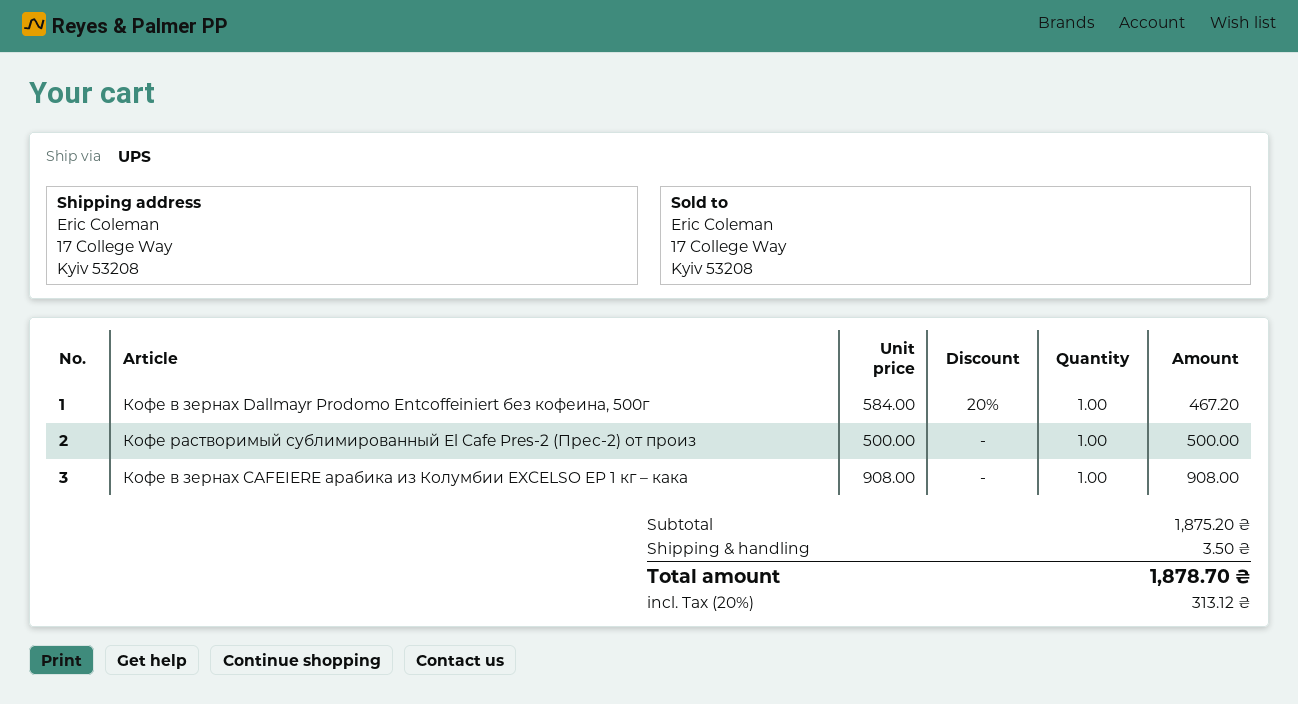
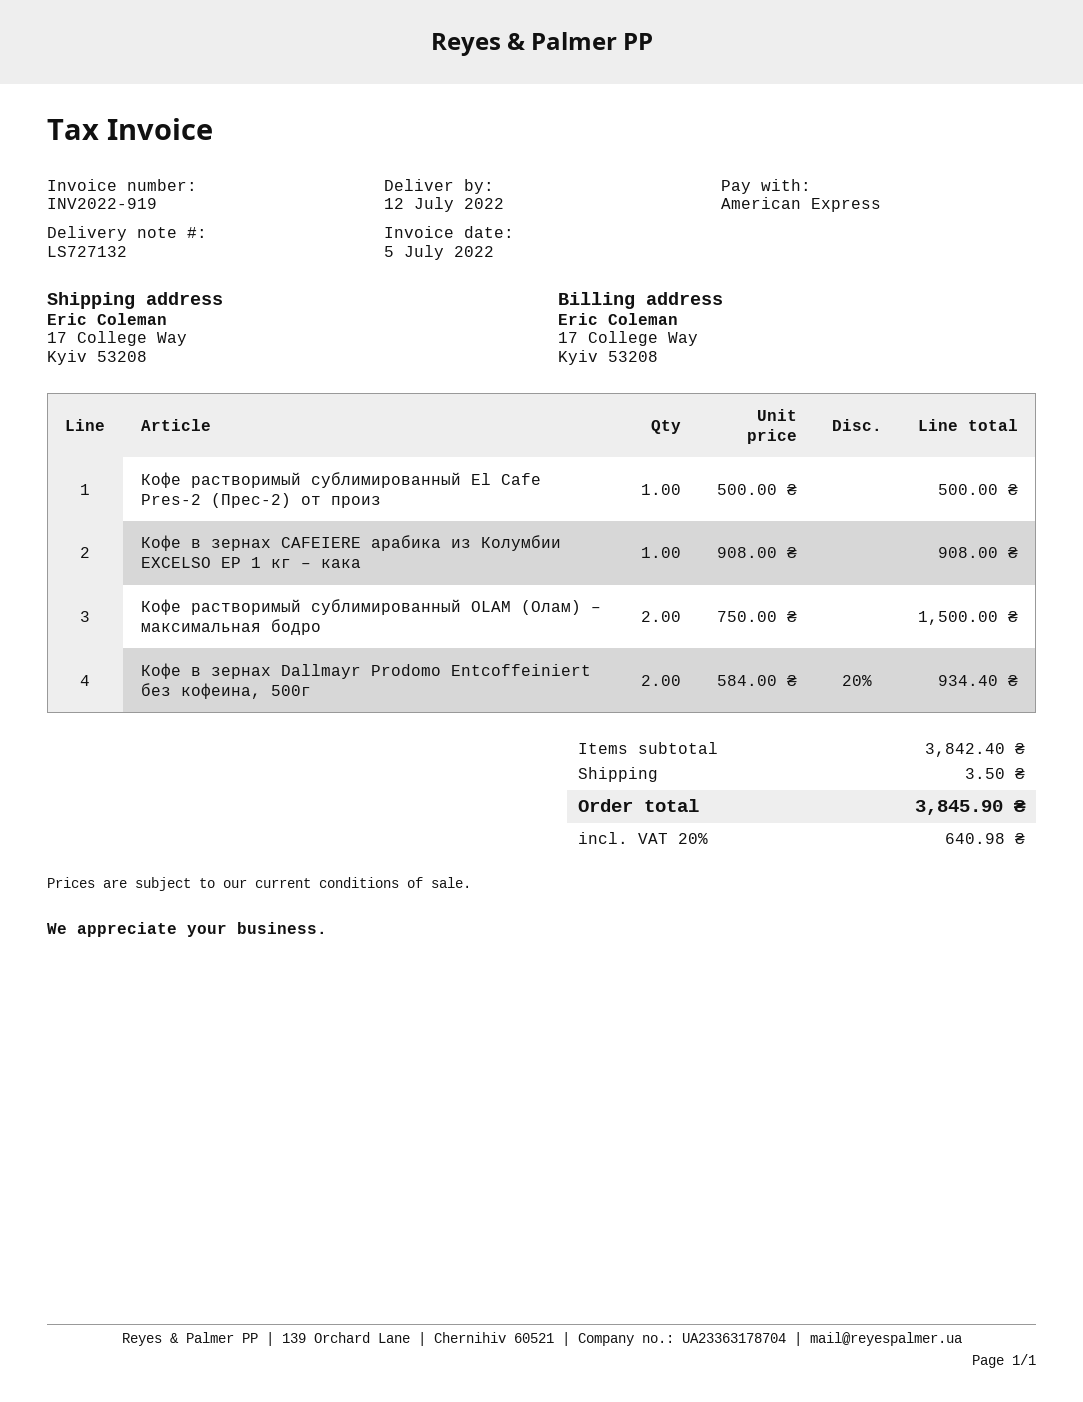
Кофе в зернах Dallmayr Prodomo Entcoffeiniert без кофеина, 500г: 1 x 584.00 - 20% = 467.20 -> 2 x 584.00 - 20% = 934.40
Кофе растворимый сублимированный OLAM (Олам) – максимальная бодро: none -> 2 x 750.00 = 1500.00
subtotal: 1875.20 -> 3842.40
tax: 20% = 313.12 -> 20% = 640.98
total: 1878.70 -> 3845.90

